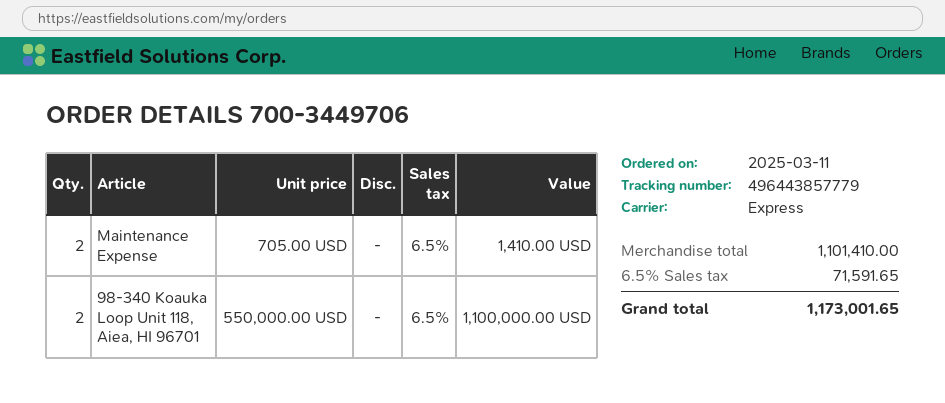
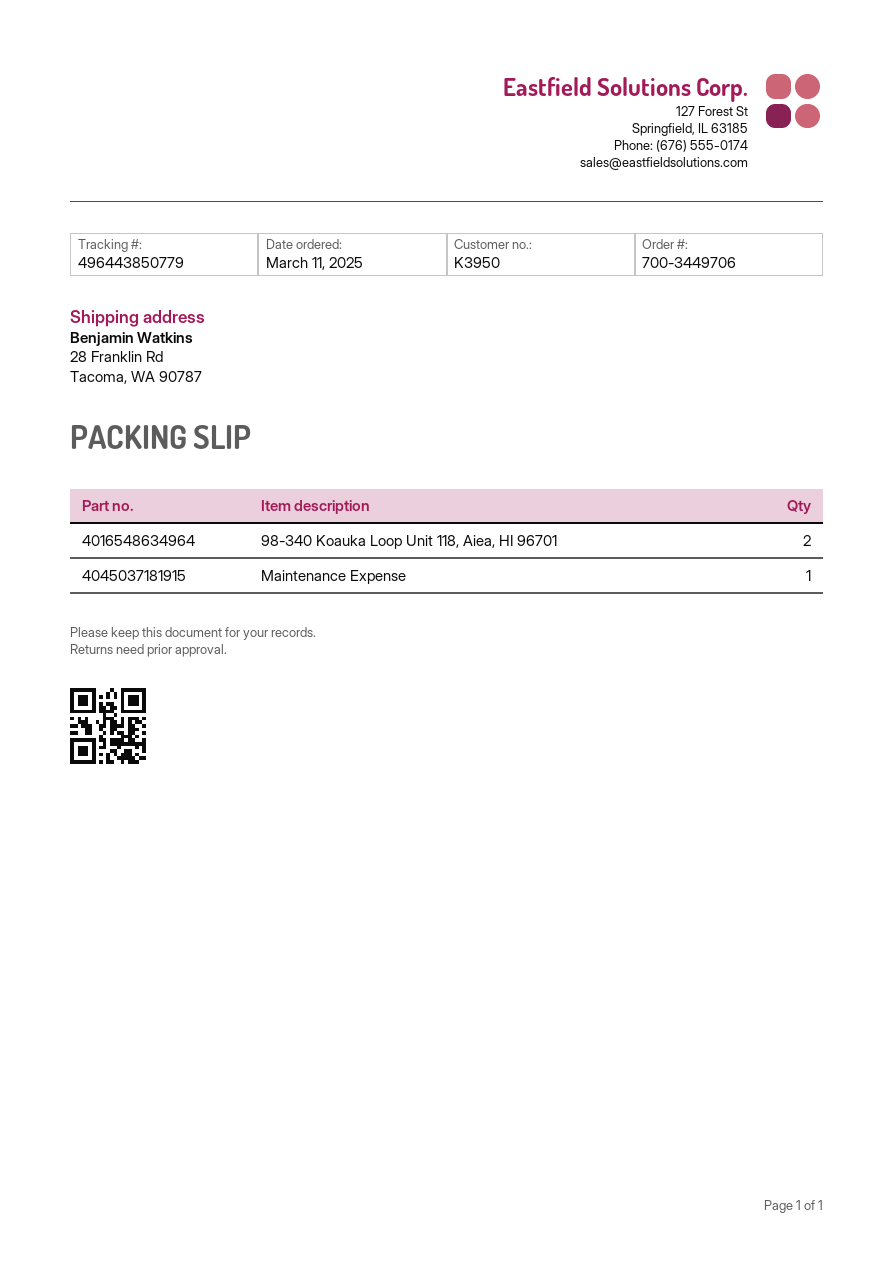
tracking number: 496443857779 -> 496443850779
Maintenance Expense: 2 -> 1

